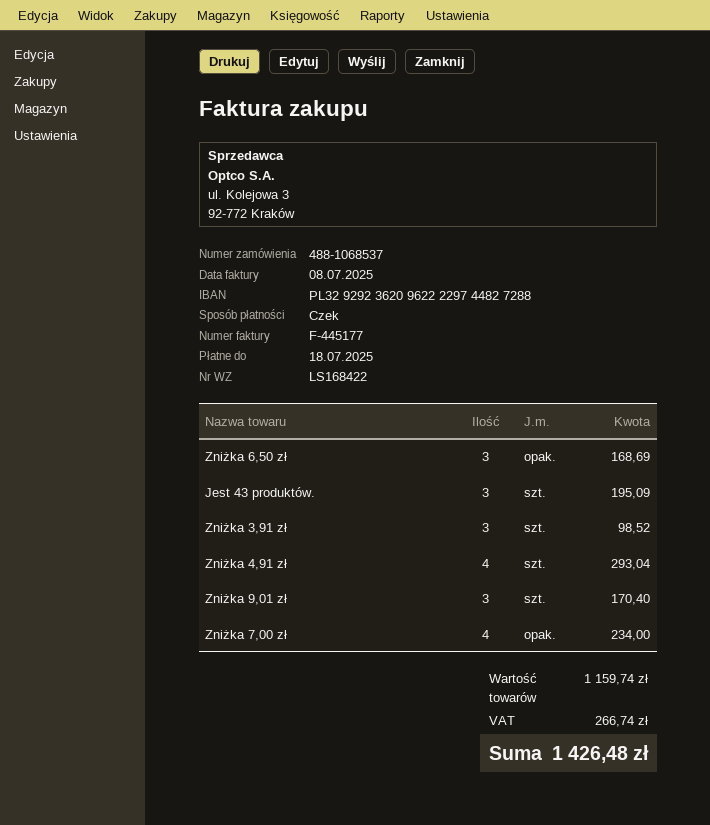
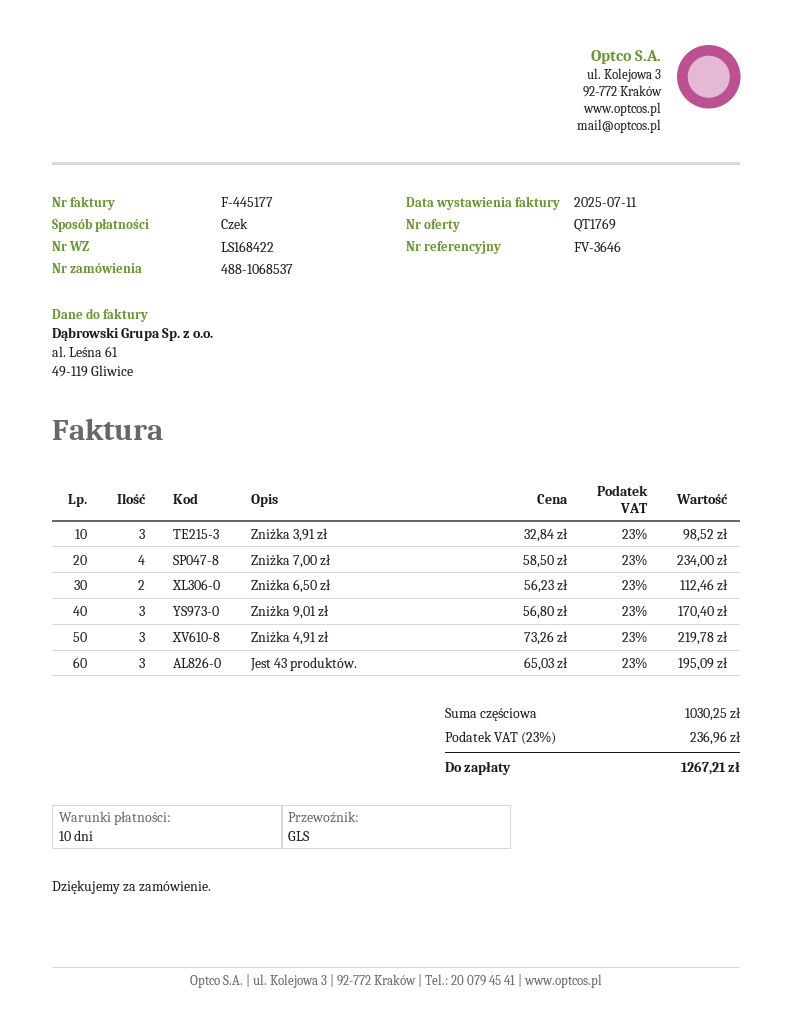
invoice date: 2025-07-08 -> 2025-07-11
Zniżka 6,50 zł: 3 for 168.69 -> 2 for 112.46
Zniżka 4,91 zł: 4 for 293.04 -> 3 for 219.78
subtotal: 1159.74 -> 1030.25
tax: 266.74 -> 236.96
total: 1426.48 -> 1267.21

